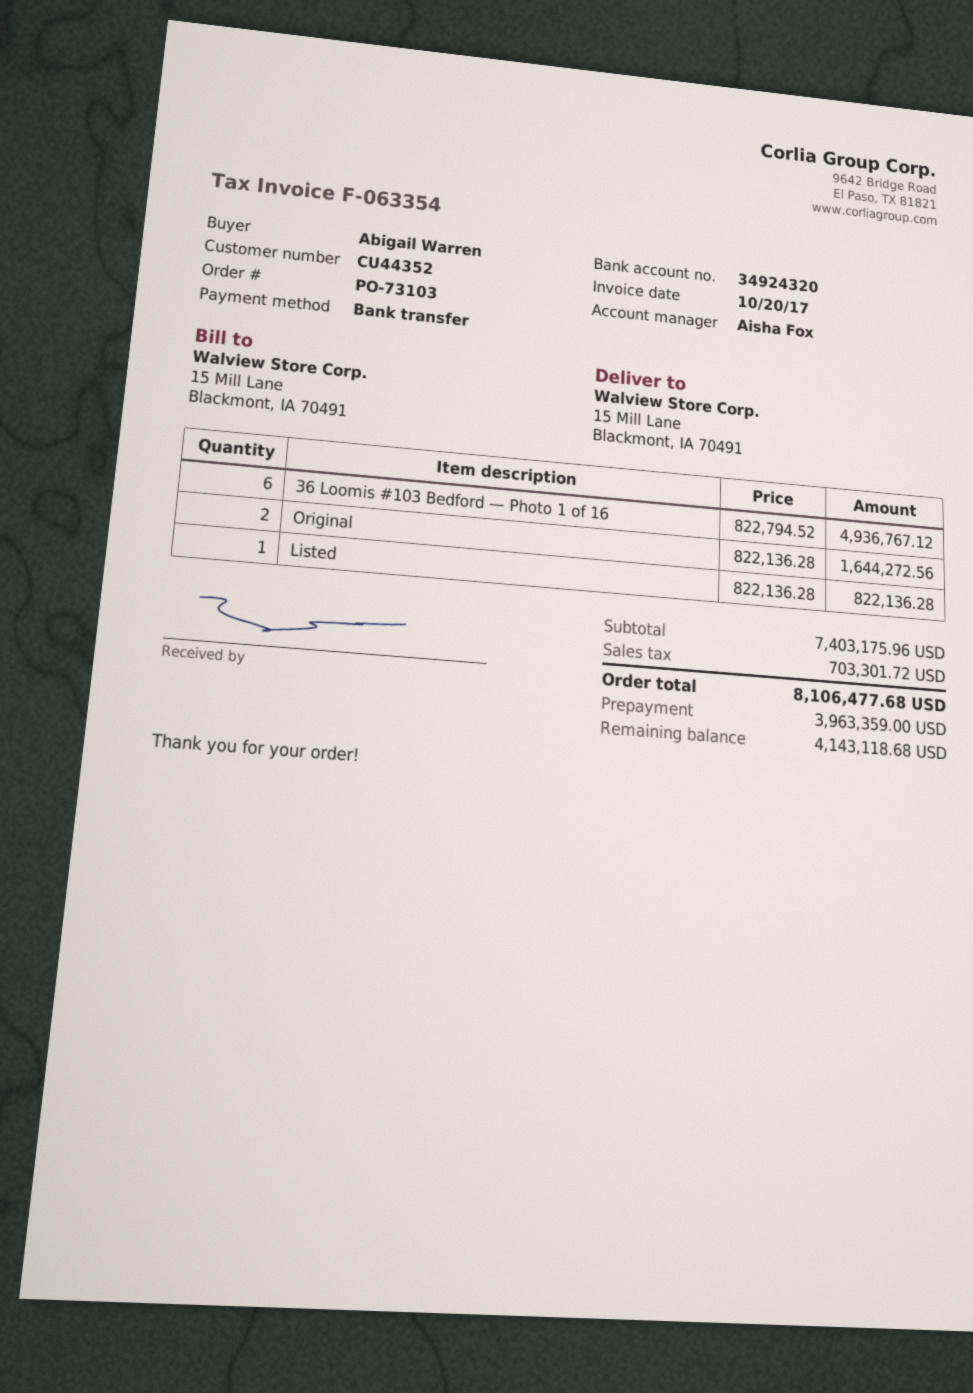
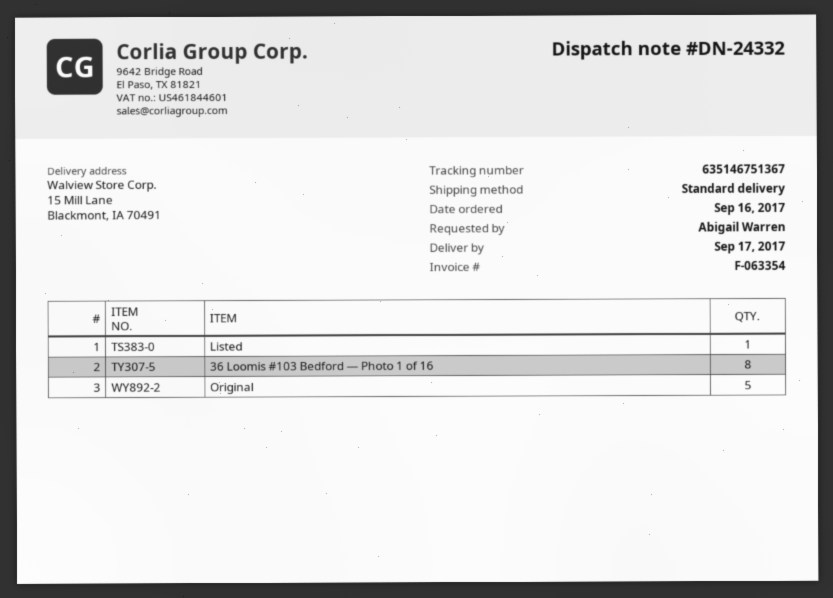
36 Loomis #103 Bedford — Photo 1 of 16: 6 -> 8
Original: 2 -> 5

